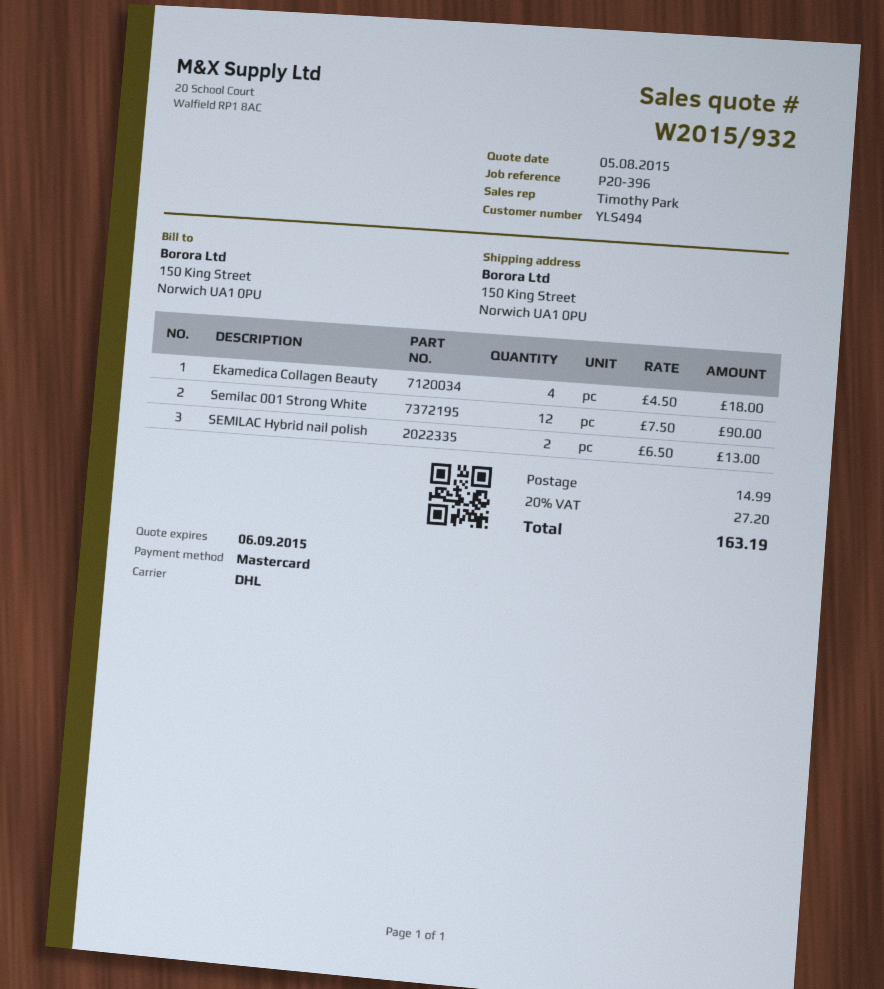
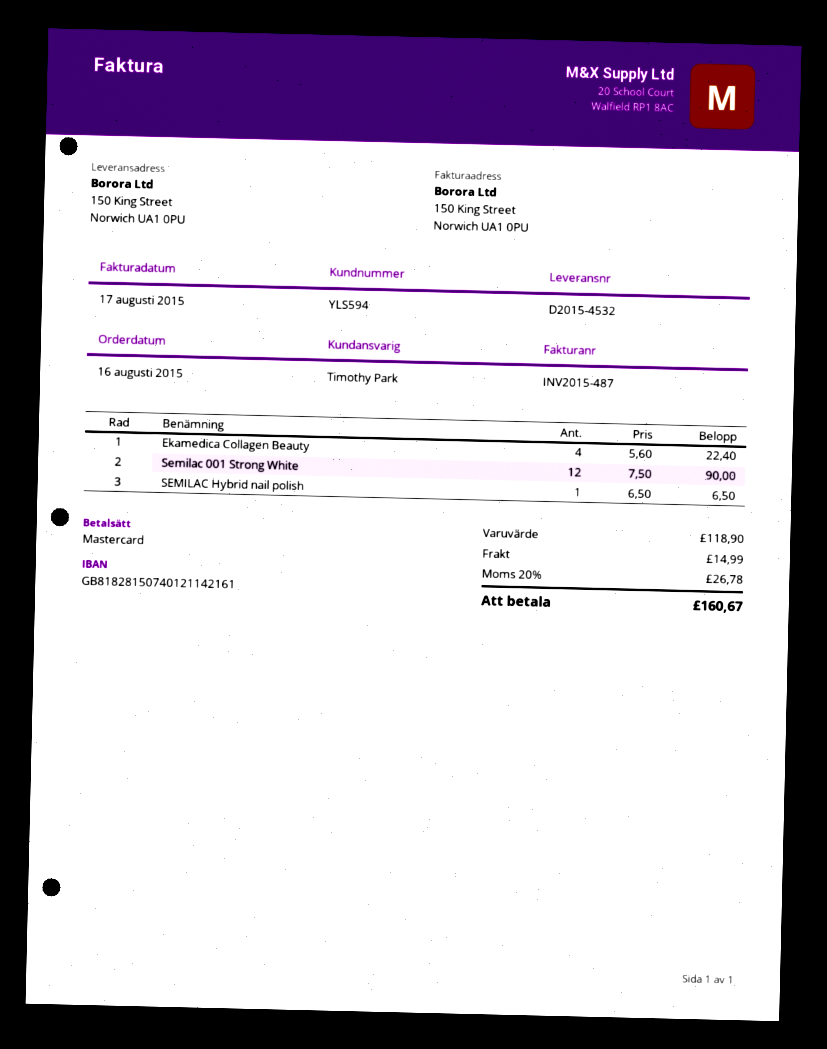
customer number: YLS494 -> YLS594
Ekamedica Collagen Beauty: 4 x 4.50 = 18.00 -> 4 x 5.60 = 22.40
SEMILAC Hybrid nail polish: 2 x 6.50 = 13.00 -> 1 x 6.50 = 6.50
tax: 20% = 27.20 -> 20% = 26.78
total: 163.19 -> 160.67

